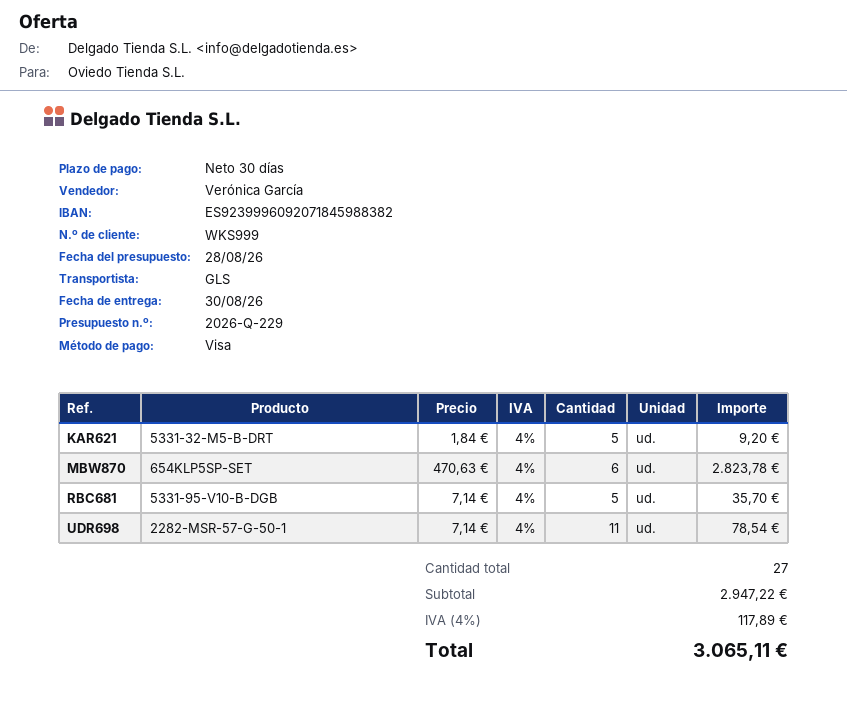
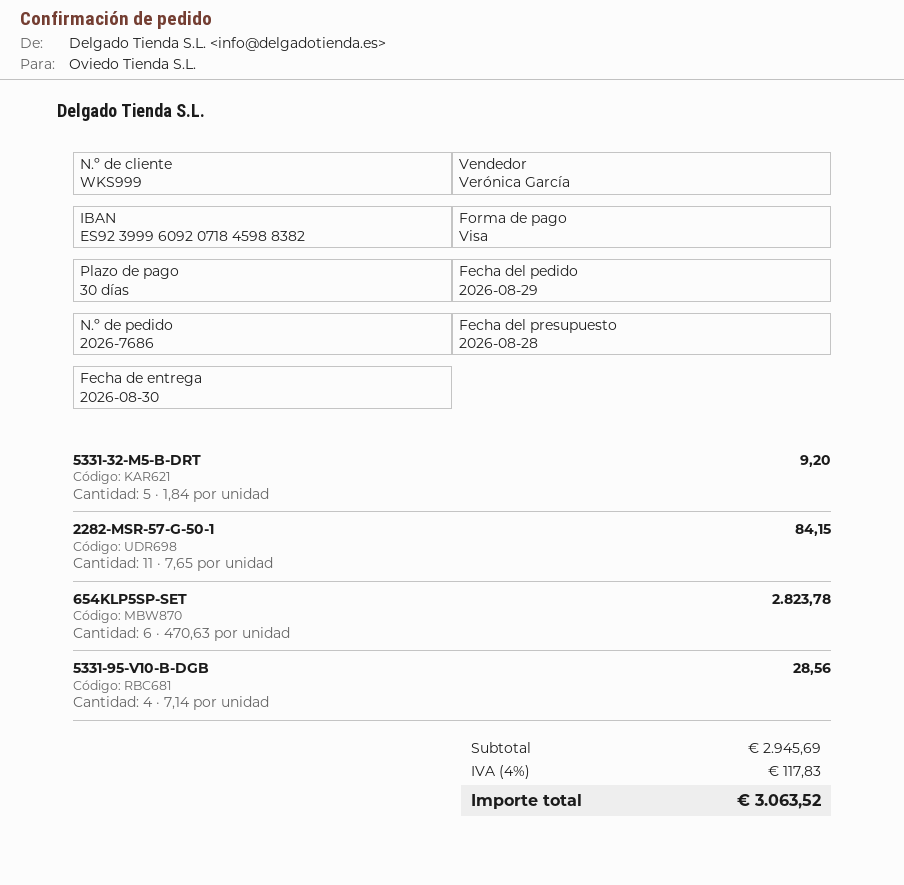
5331-95-V10-B-DGB: 5 x 7.14 = 35.70 -> 4 x 7.14 = 28.56
2282-MSR-57-G-50-1: 11 x 7.14 = 78.54 -> 11 x 7.65 = 84.15
subtotal: 2947.22 -> 2945.69
tax: 4% = 117.89 -> 4% = 117.83
total: 3065.11 -> 3063.52

